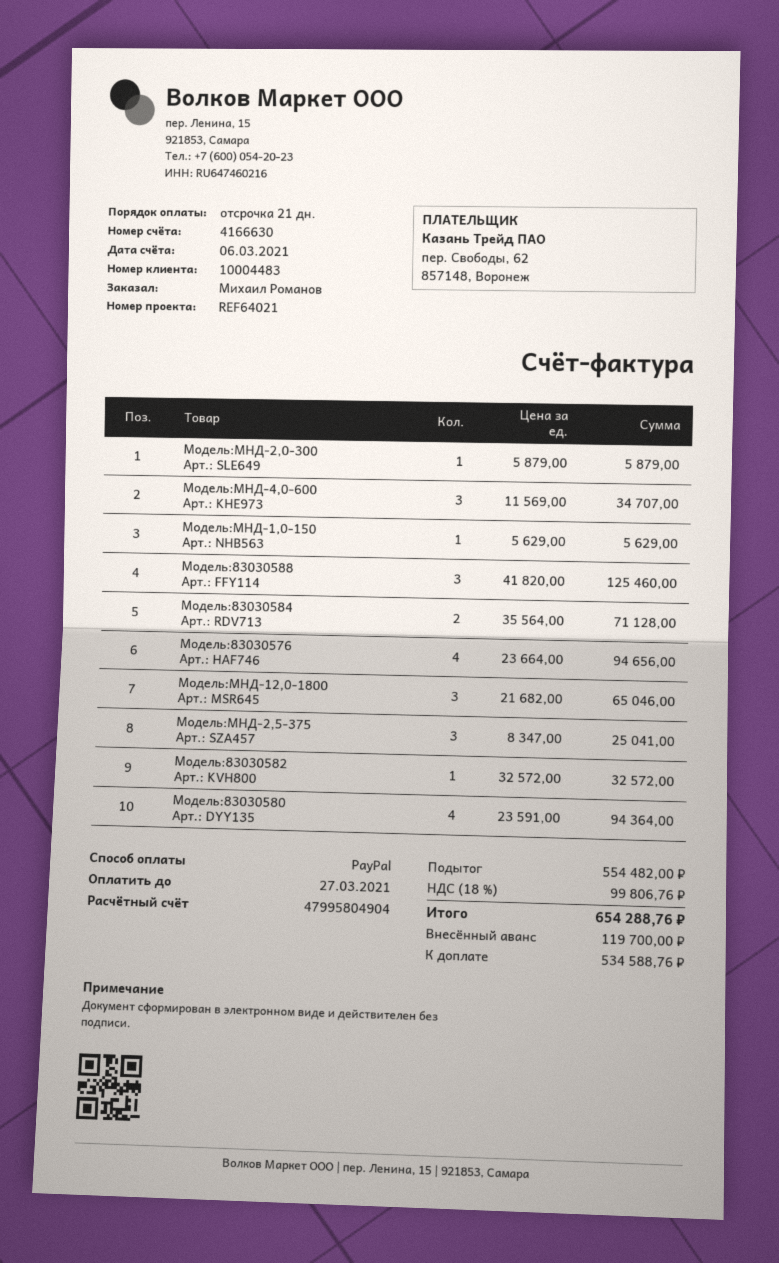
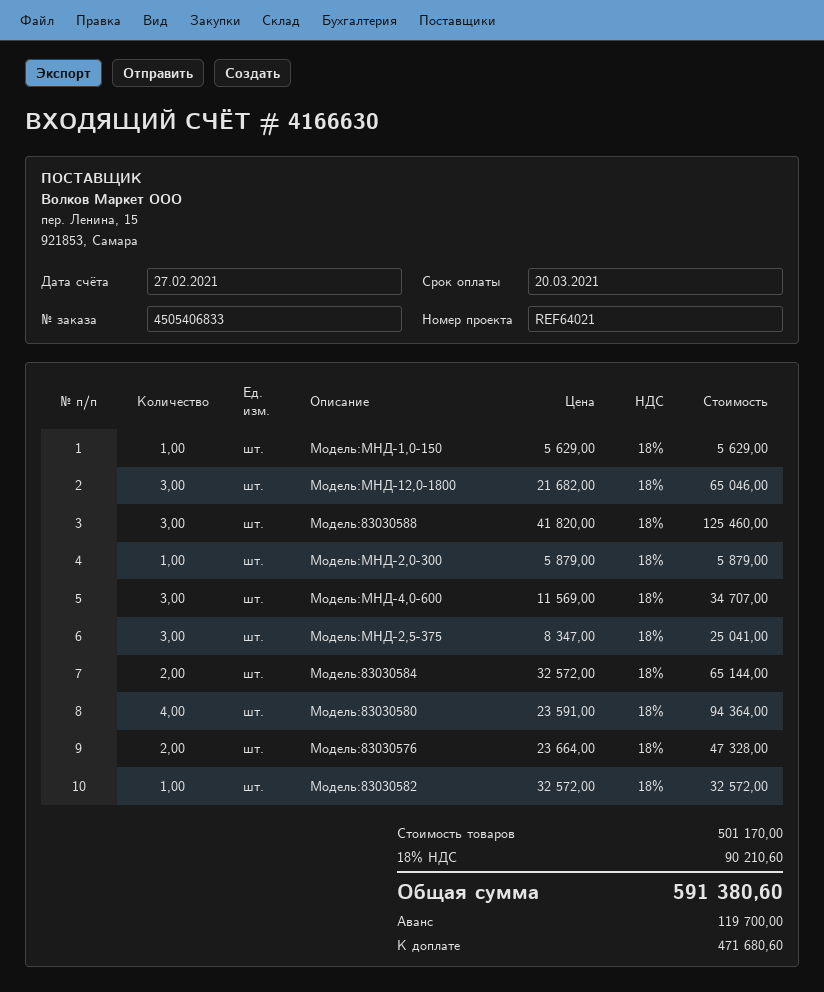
invoice date: 2021-03-06 -> 2021-02-27
due date: 2021-03-27 -> 2021-03-20
Модель:83030584: 2 x 35564.00 = 71128.00 -> 2 x 32572.00 = 65144.00
Модель:83030576: 4 x 23664.00 = 94656.00 -> 2 x 23664.00 = 47328.00
subtotal: 554482.00 -> 501170.00
tax: 18% = 99806.76 -> 18% = 90210.60
total: 654288.76 -> 591380.60
balance: 534588.76 -> 471680.60

